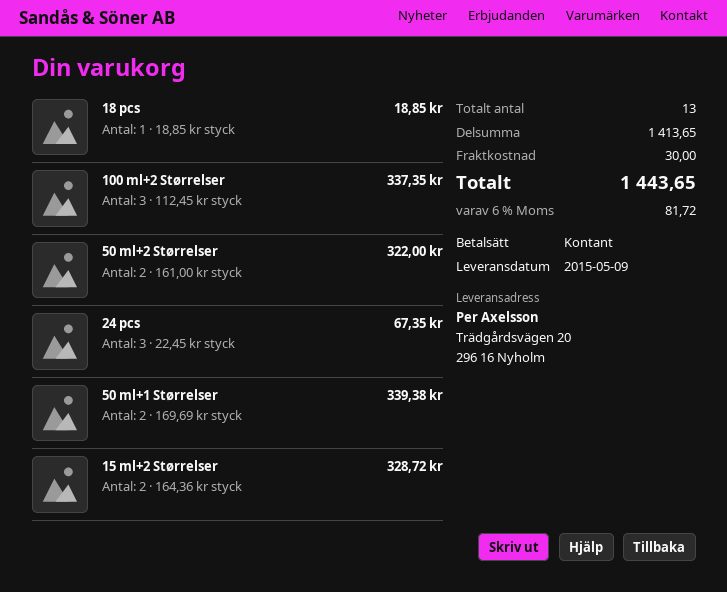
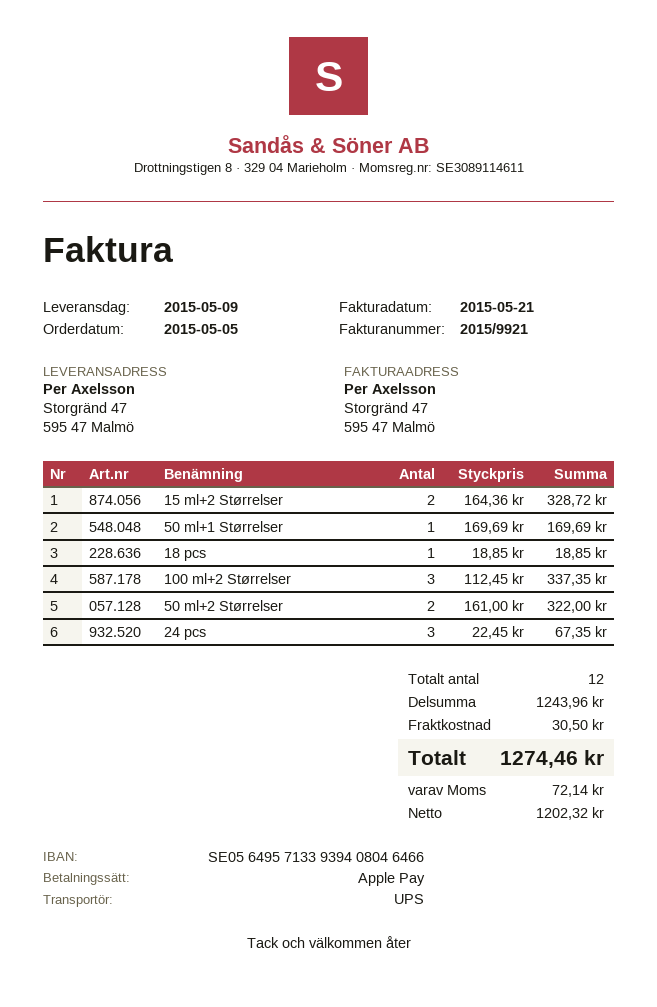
payment method: cash -> Apple Pay
ship to: Trädgårdsvägen 20, 296 16 Nyholm -> Storgränd 47, 595 47 Malmö
50 ml+1 Størrelser: 2 x 169.69 = 339.38 -> 1 x 169.69 = 169.69
total quantity: 13 -> 12
subtotal: 1413.65 -> 1243.96
shipping: 30.00 -> 30.50
tax: 81.72 -> 72.14
total: 1443.65 -> 1274.46

